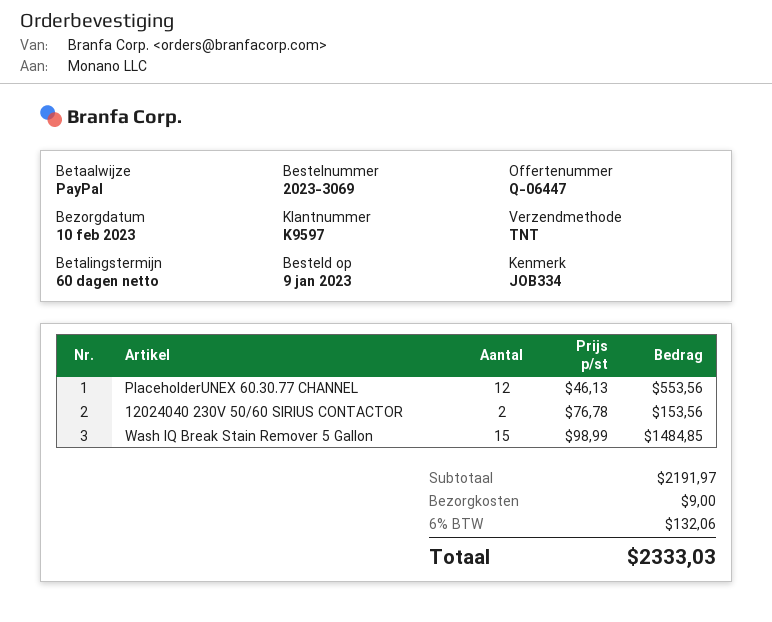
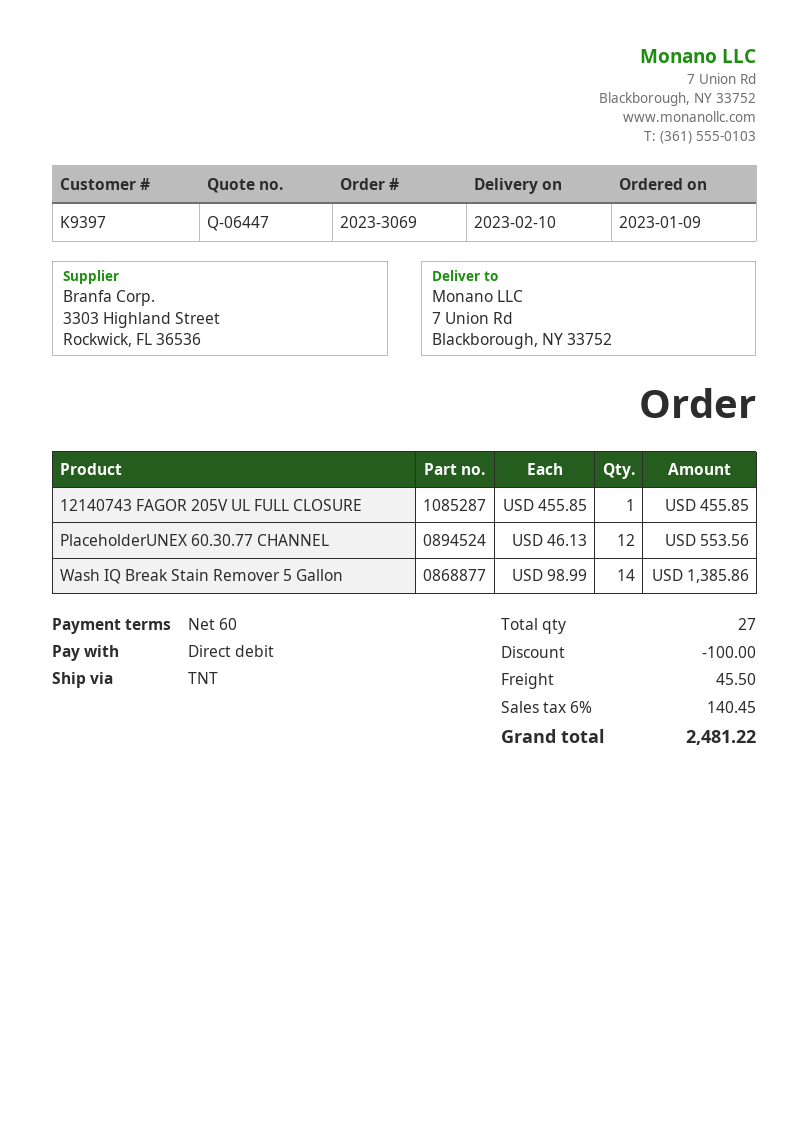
customer number: K9597 -> K9397
payment method: PayPal -> direct debit
12024040 230V 50/60 SIRIUS CONTACTOR: 2 x 76.78 = 153.56 -> none
Wash IQ Break Stain Remover 5 Gallon: 15 x 98.99 = 1484.85 -> 14 x 98.99 = 1385.86
12140743 FAGOR 205V UL FULL CLOSURE: none -> 1 x 455.85 = 455.85
discount: none -> 100.00
shipping: 9.00 -> 45.50
tax: 6% = 132.06 -> 6% = 140.45
total: 2333.03 -> 2481.22

